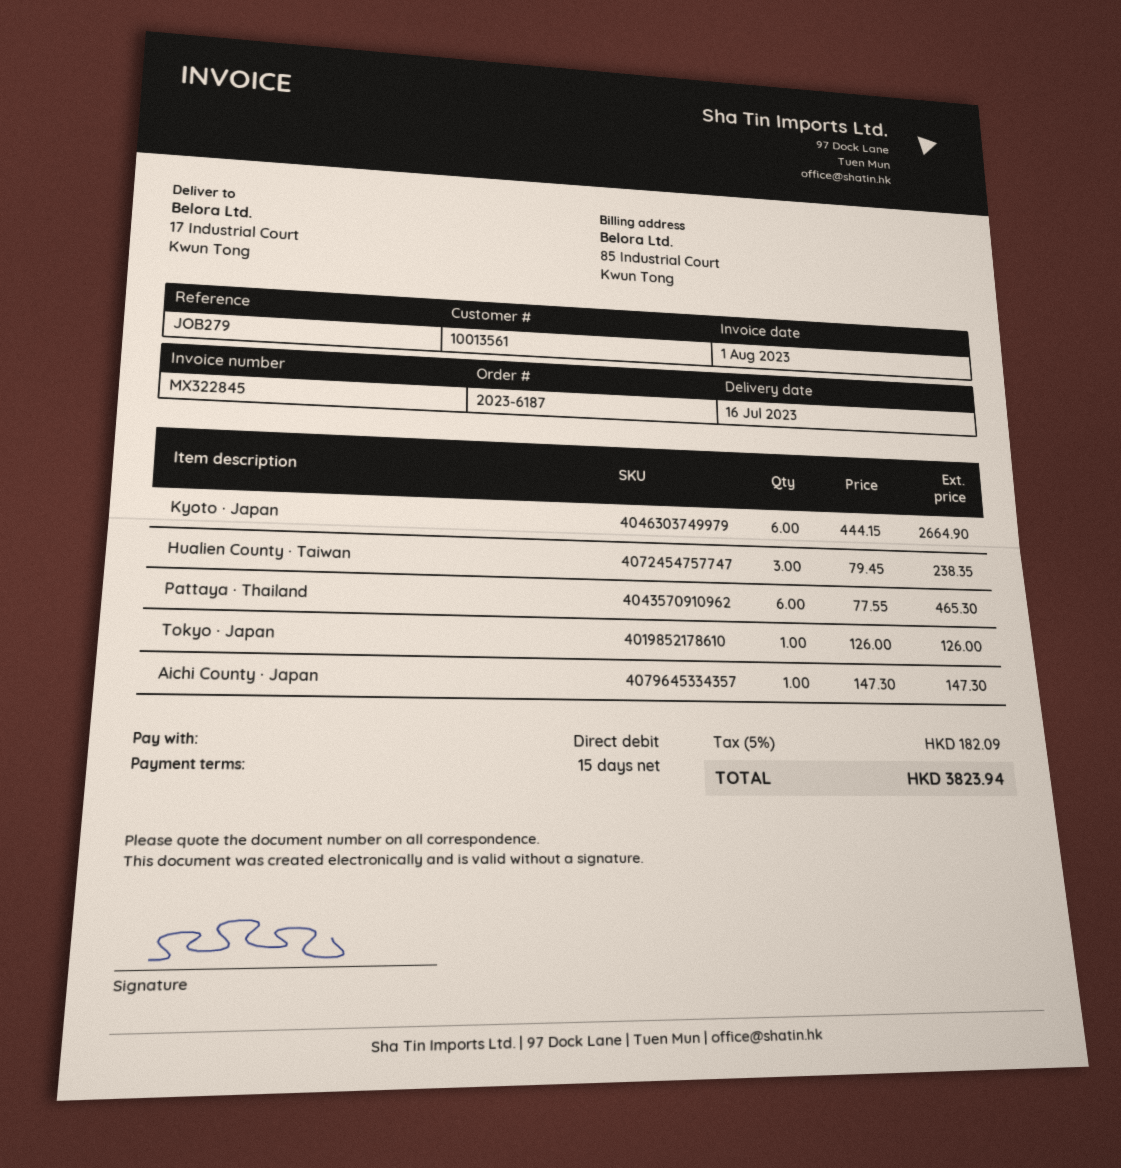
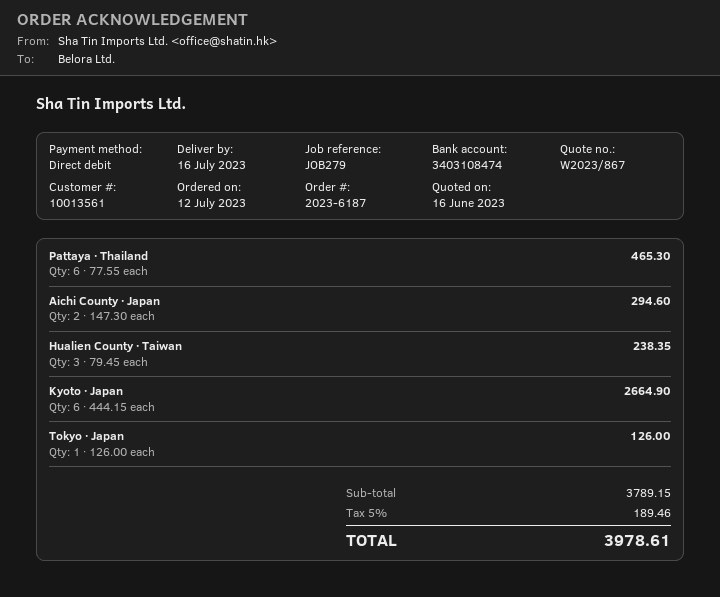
Aichi County · Japan: 1 x 147.30 = 147.30 -> 2 x 147.30 = 294.60
tax: 5% = 182.09 -> 5% = 189.46
total: 3823.94 -> 3978.61

